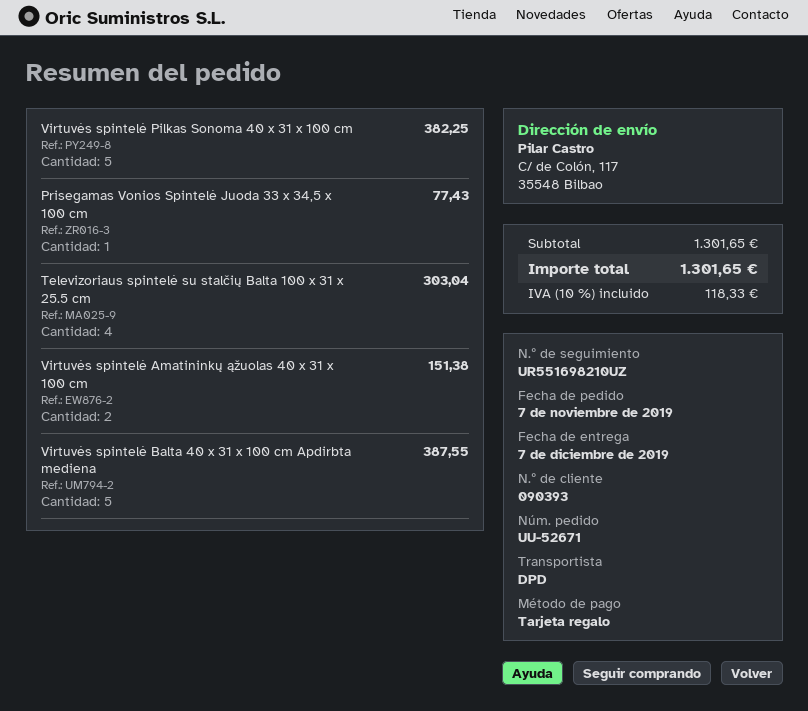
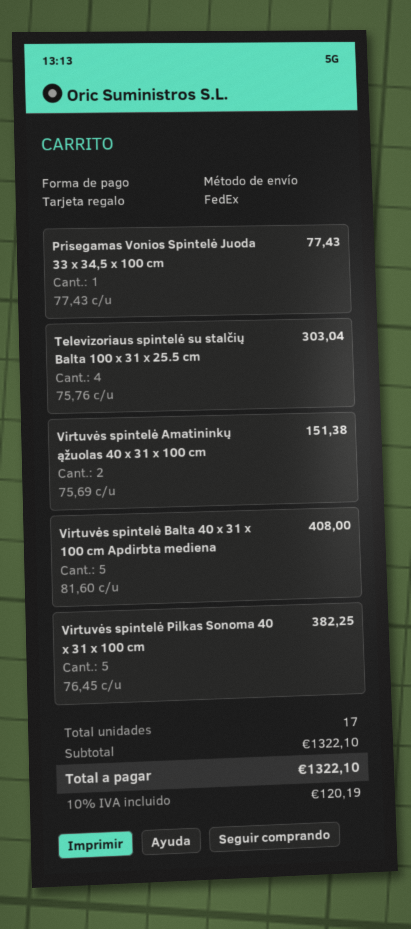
shipping method: DPD -> FedEx
Virtuvės spintelė Balta 40 x 31 x 100 cm Apdirbta mediena: 5 for 387.55 -> 5 for 408.00
subtotal: 1301.65 -> 1322.10
tax: 10% = 118.33 -> 10% = 120.19
total: 1301.65 -> 1322.10

